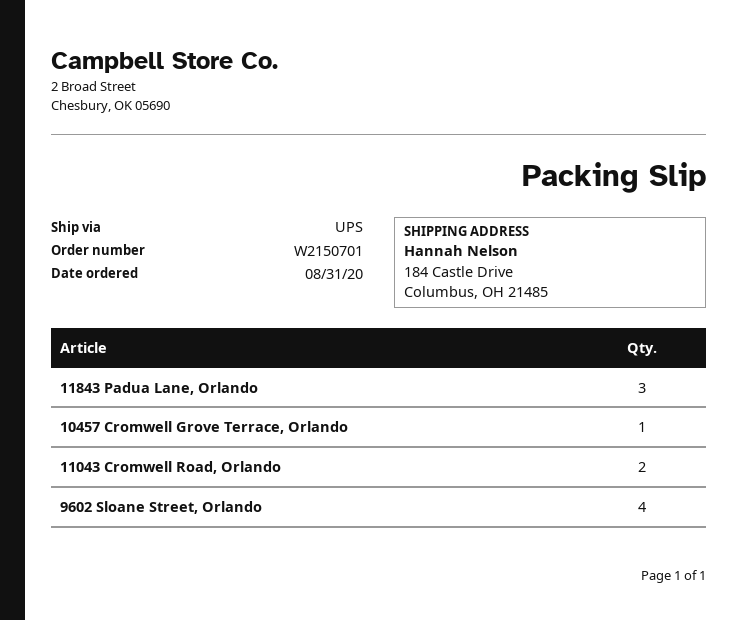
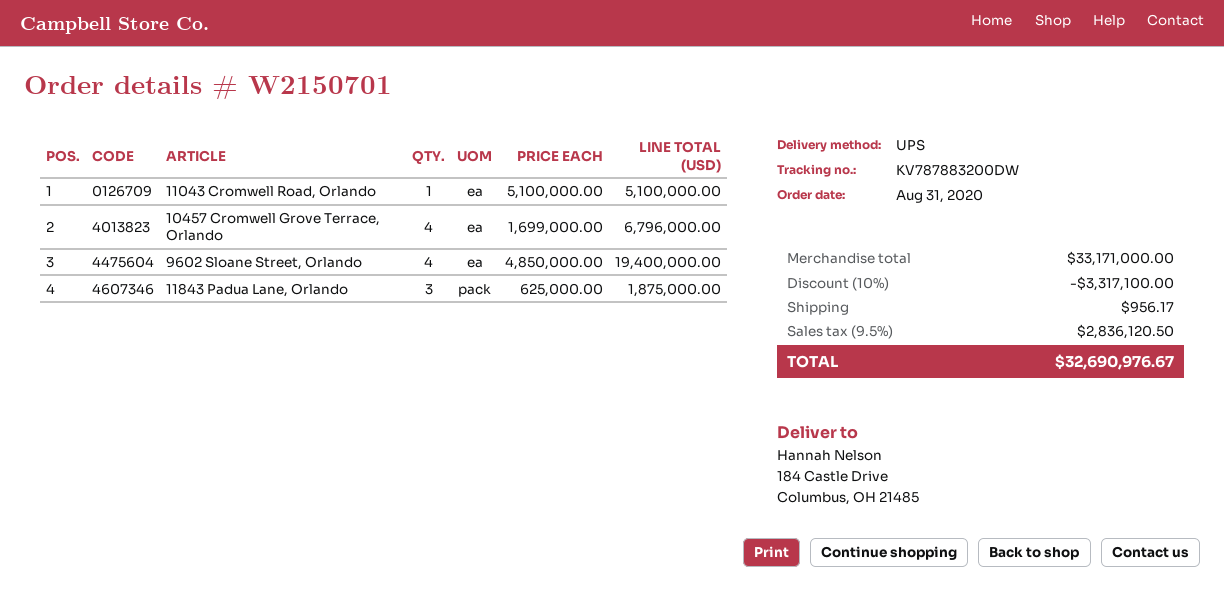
10457 Cromwell Grove Terrace, Orlando: 1 -> 4
11043 Cromwell Road, Orlando: 2 -> 1

